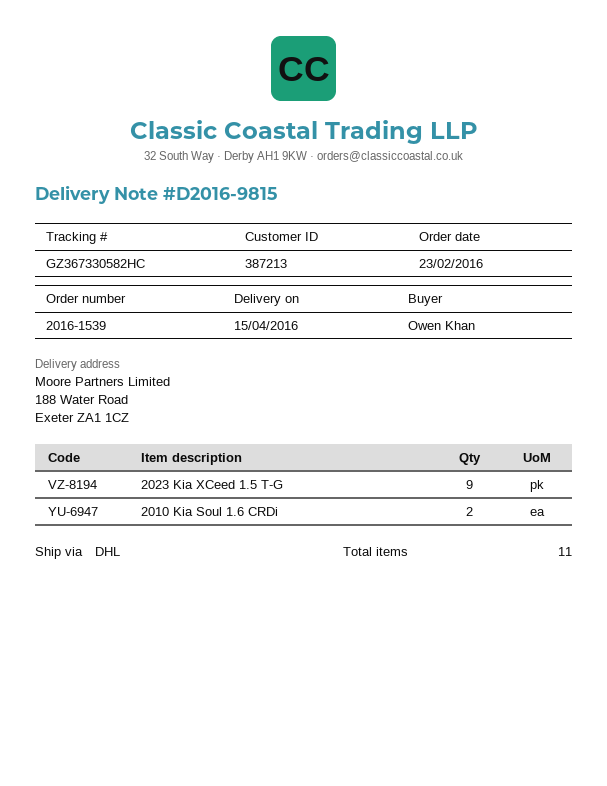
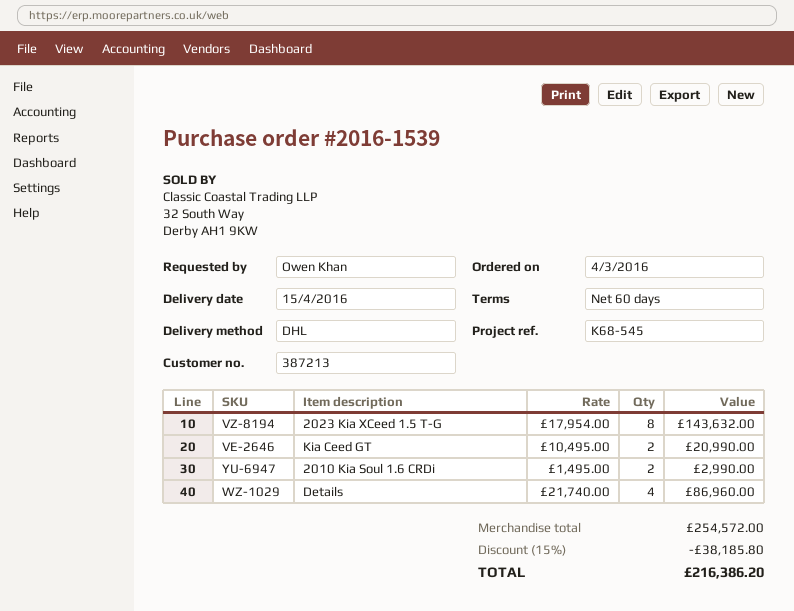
order date: 2016-02-23 -> 2016-03-04
2023 Kia XCeed 1.5 T-G: 9 -> 8
Kia Ceed GT: none -> 2
Details: none -> 4

